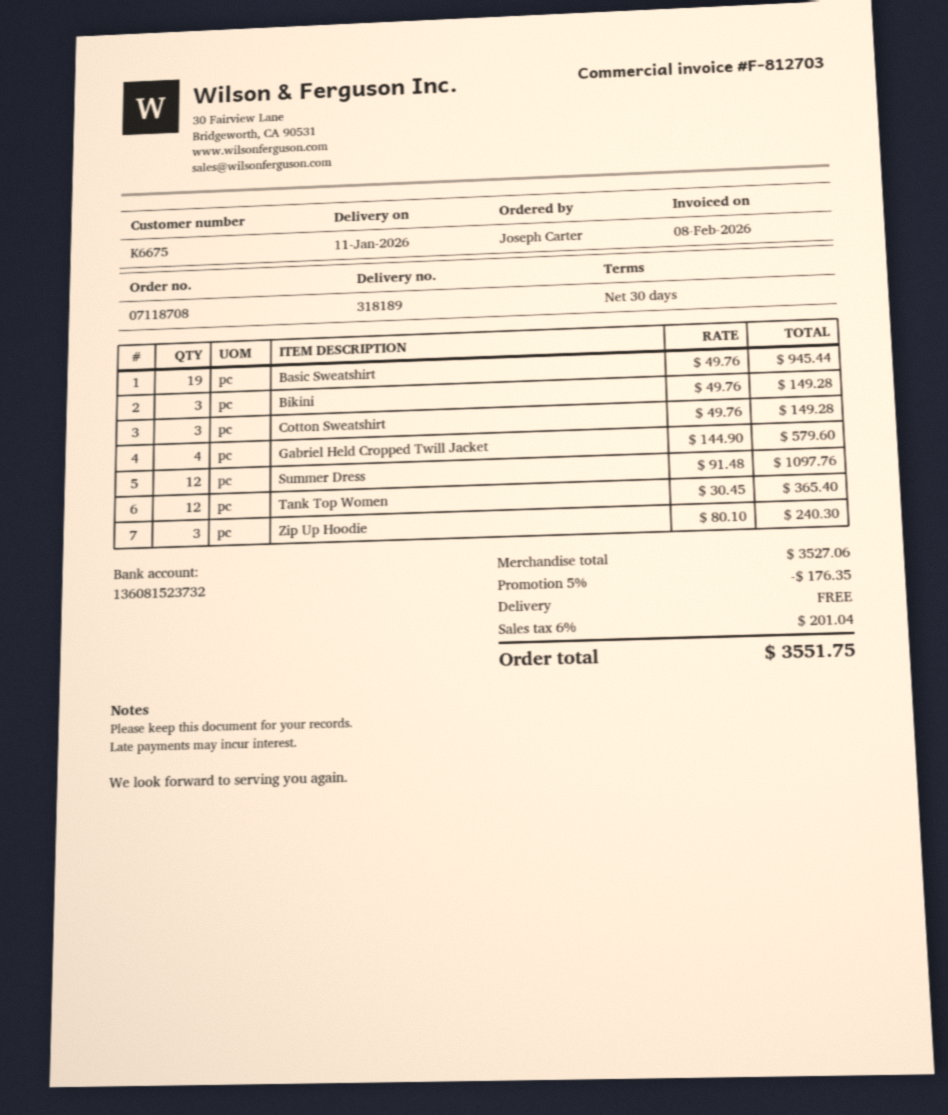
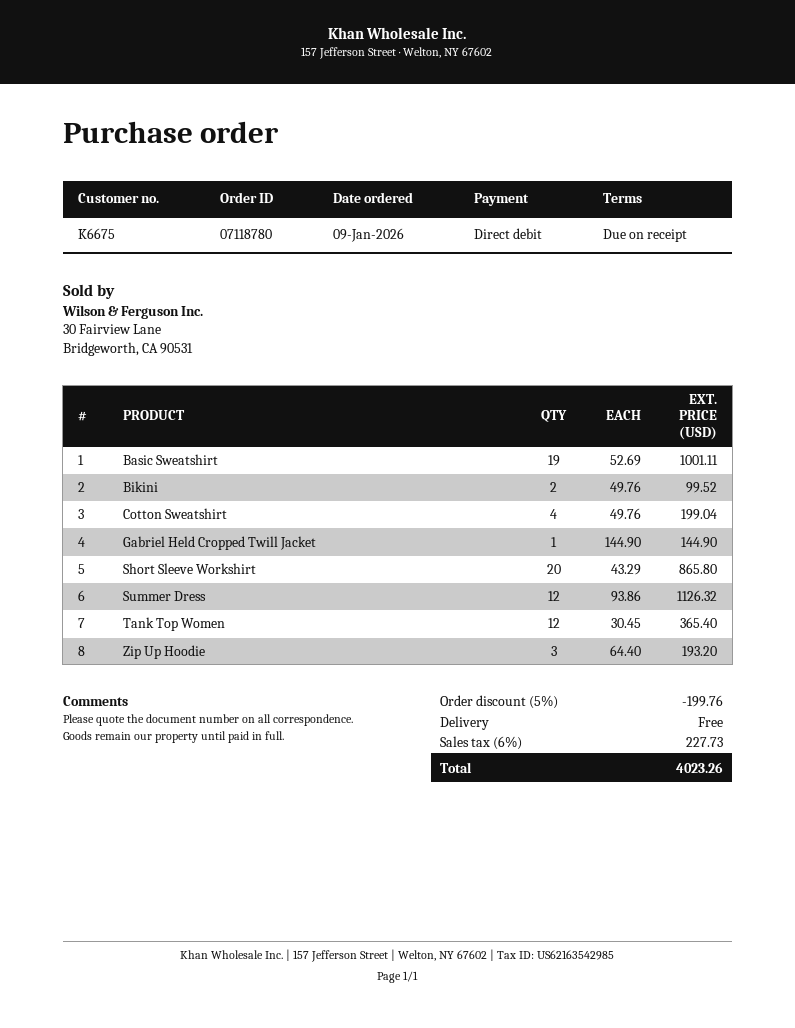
order number: 07118708 -> 07118780
payment terms: 30 days -> on receipt
Basic Sweatshirt: 19 x 49.76 = 945.44 -> 19 x 52.69 = 1001.11
Bikini: 3 x 49.76 = 149.28 -> 2 x 49.76 = 99.52
Cotton Sweatshirt: 3 x 49.76 = 149.28 -> 4 x 49.76 = 199.04
Gabriel Held Cropped Twill Jacket: 4 x 144.90 = 579.60 -> 1 x 144.90 = 144.90
Summer Dress: 12 x 91.48 = 1097.76 -> 12 x 93.86 = 1126.32
Zip Up Hoodie: 3 x 80.10 = 240.30 -> 3 x 64.40 = 193.20
Short Sleeve Workshirt: none -> 20 x 43.29 = 865.80
discount: 5% = 176.35 -> 5% = 199.76
tax: 6% = 201.04 -> 6% = 227.73
total: 3551.75 -> 4023.26

